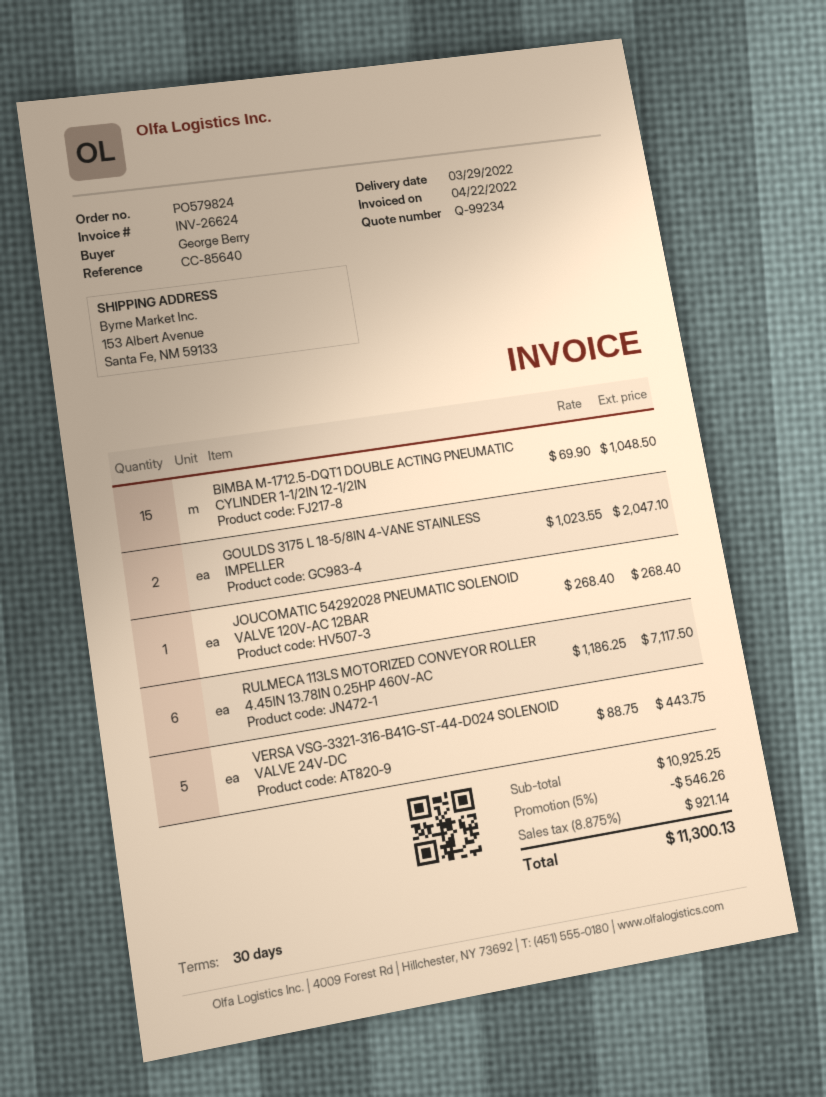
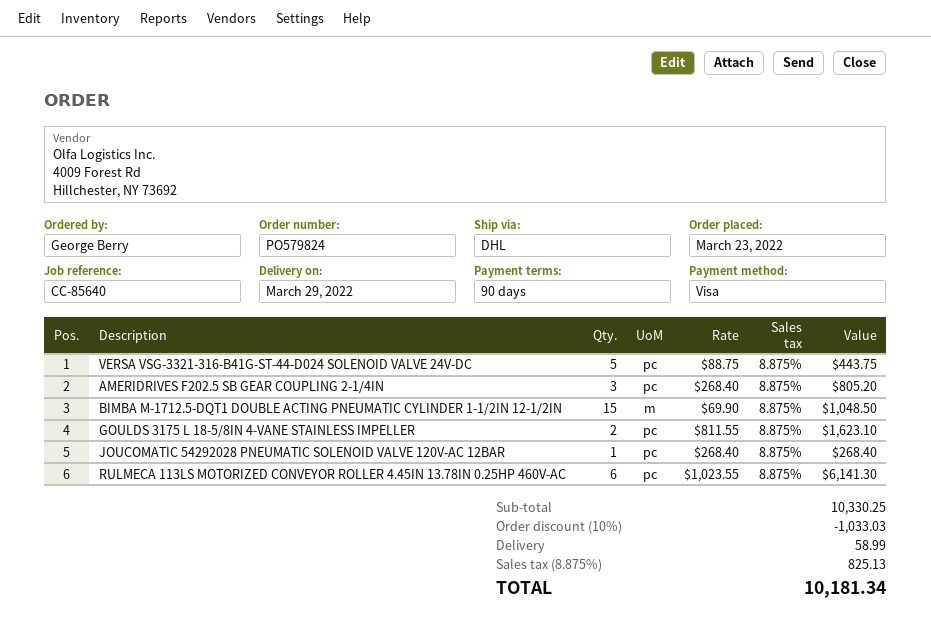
payment terms: 30 days -> 90 days
GOULDS 3175 L 18-5/8IN 4-VANE STAINLESS IMPELLER: 2 x 1023.55 = 2047.10 -> 2 x 811.55 = 1623.10
RULMECA 113LS MOTORIZED CONVEYOR ROLLER 4.45IN 13.78IN 0.25HP 460V-AC: 6 x 1186.25 = 7117.50 -> 6 x 1023.55 = 6141.30
AMERIDRIVES F202.5 SB GEAR COUPLING 2-1/4IN: none -> 3 x 268.40 = 805.20
subtotal: 10925.25 -> 10330.25
discount: 5% = 546.26 -> 10% = 1033.03
shipping: none -> 58.99
tax: 8.875% = 921.14 -> 8.875% = 825.13
total: 11300.13 -> 10181.34

